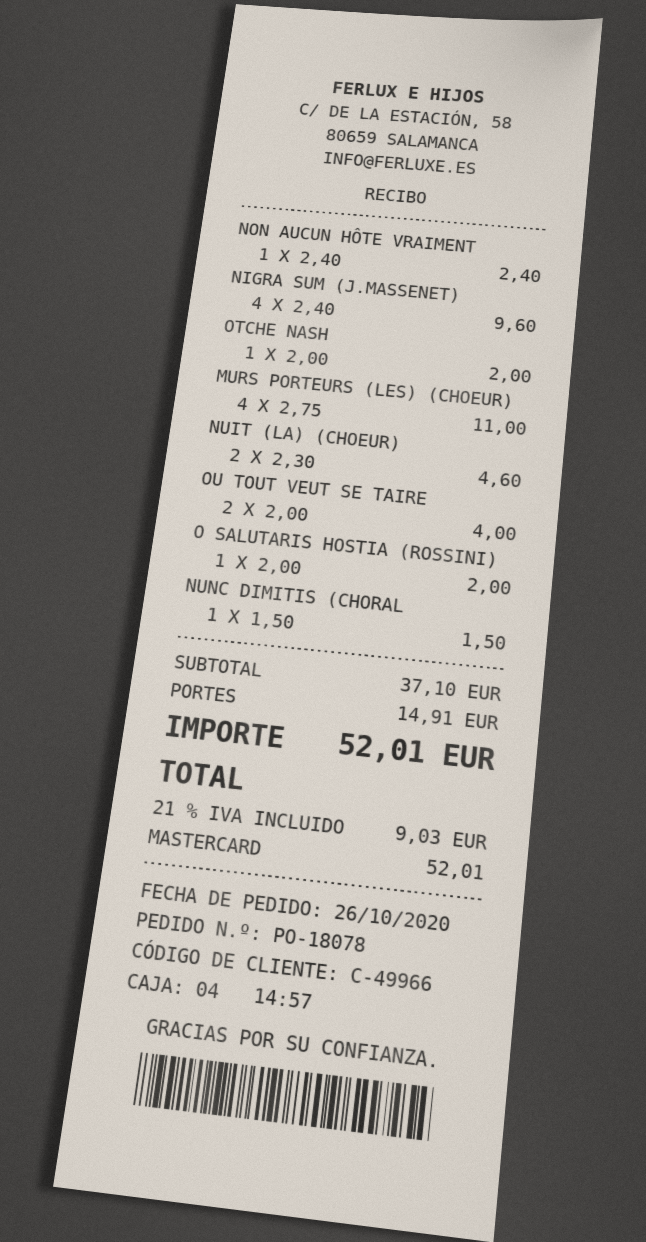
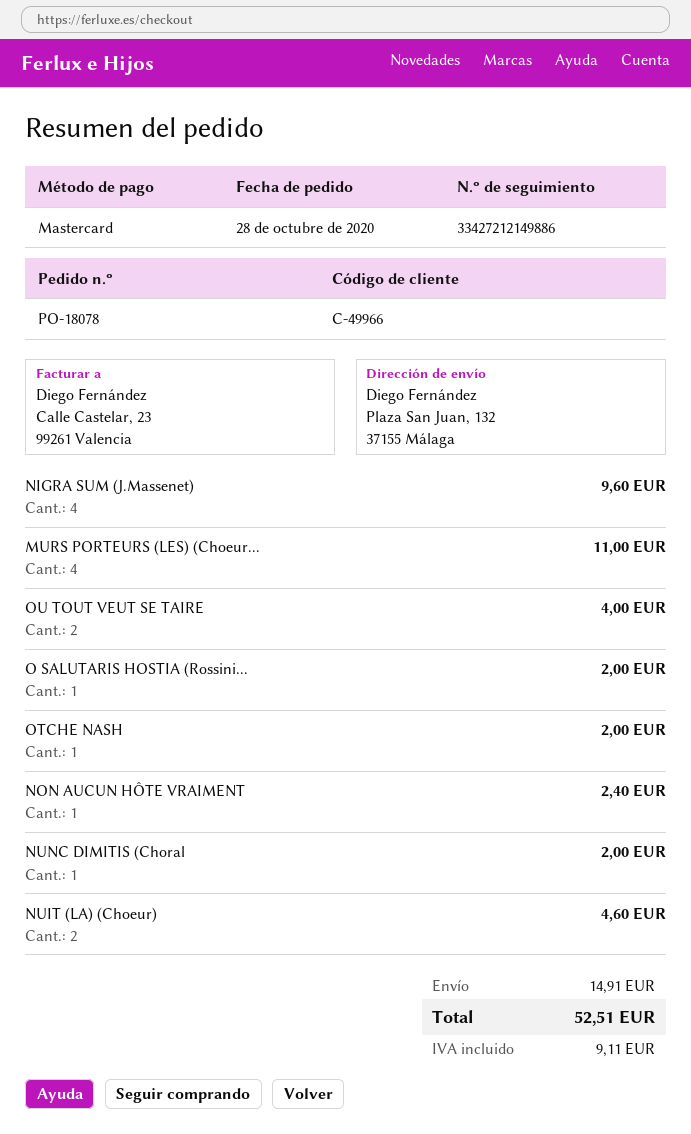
order date: 2020-10-26 -> 2020-10-28
NUNC DIMITIS (CHORAL: 1 for 1.50 -> 1 for 2.00
tax: 9.03 -> 9.11
total: 52.01 -> 52.51

